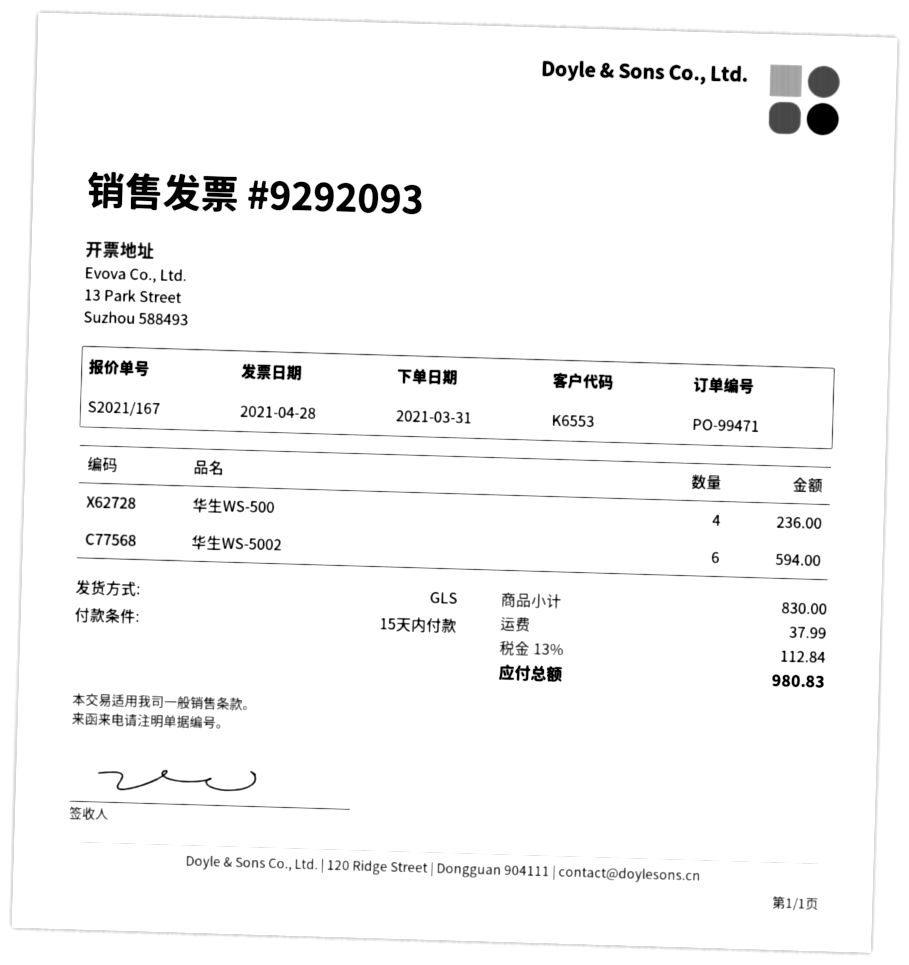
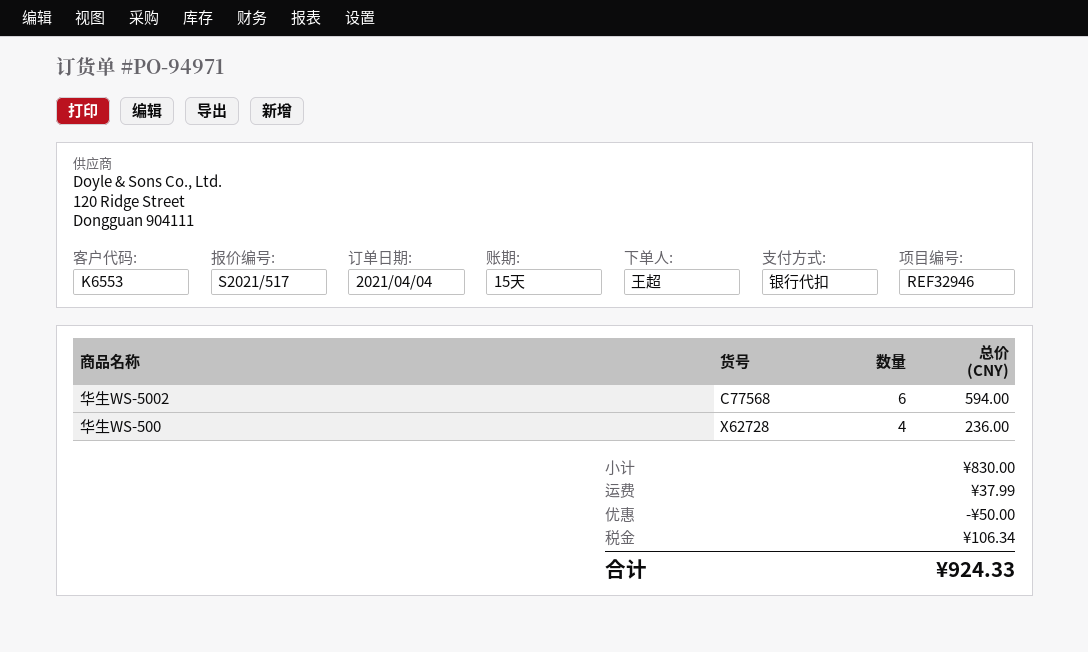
quote number: S2021/167 -> S2021/517
order number: PO-99471 -> PO-94971
order date: 2021-03-31 -> 2021-04-04
discount: none -> 50.00
tax: 112.84 -> 106.34
total: 980.83 -> 924.33

